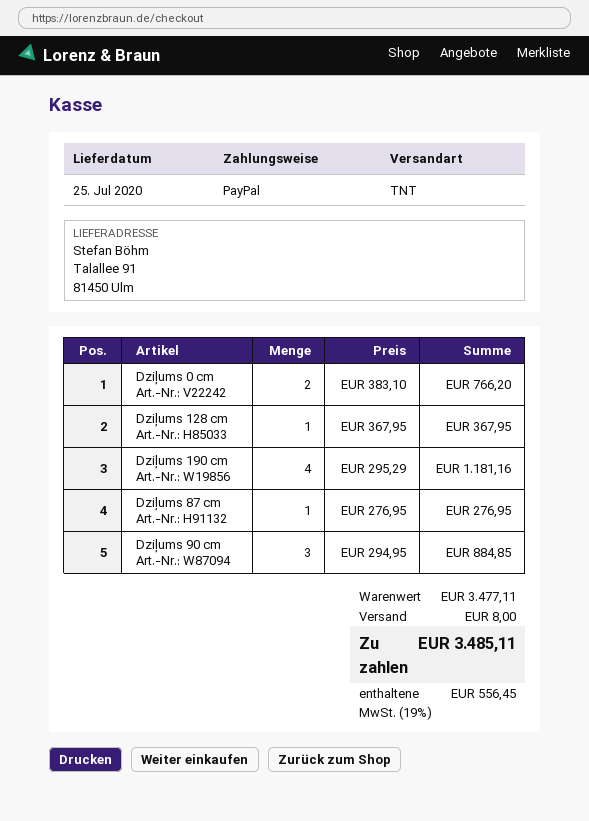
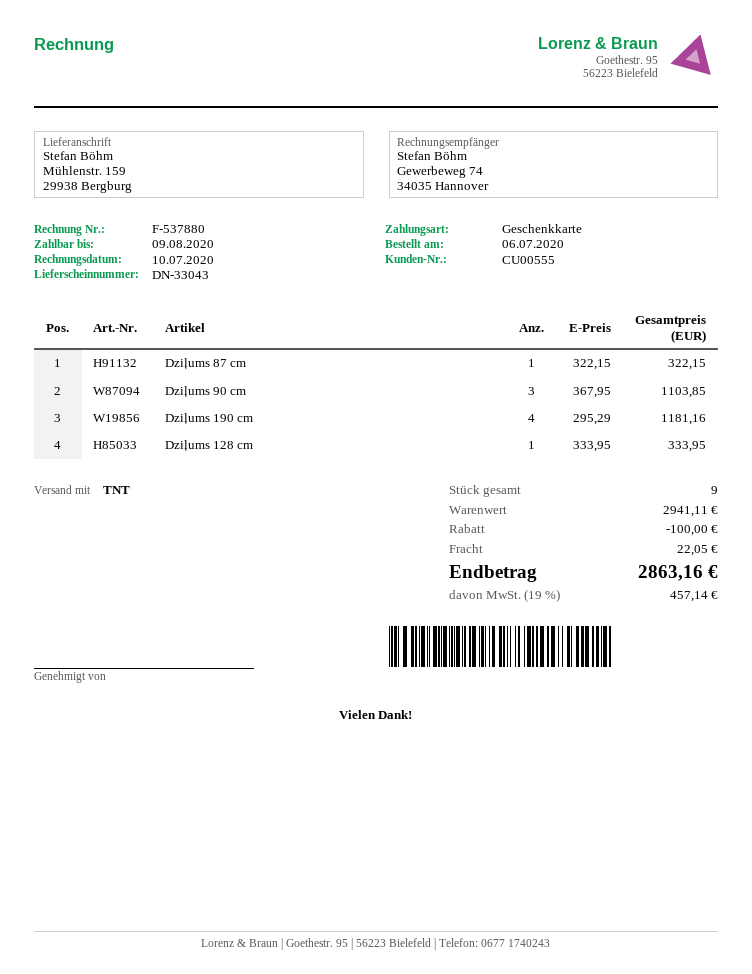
payment method: PayPal -> gift card
ship to: Talallee 91, 81450 Ulm -> Mühlenstr. 159, 29938 Bergburg
Dziļums 0 cm: 2 x 383.10 = 766.20 -> none
Dziļums 128 cm: 1 x 367.95 = 367.95 -> 1 x 333.95 = 333.95
Dziļums 87 cm: 1 x 276.95 = 276.95 -> 1 x 322.15 = 322.15
Dziļums 90 cm: 3 x 294.95 = 884.85 -> 3 x 367.95 = 1103.85
subtotal: 3477.11 -> 2941.11
discount: none -> 100.00
shipping: 8.00 -> 22.05
tax: 19% = 556.45 -> 19% = 457.14
total: 3485.11 -> 2863.16

